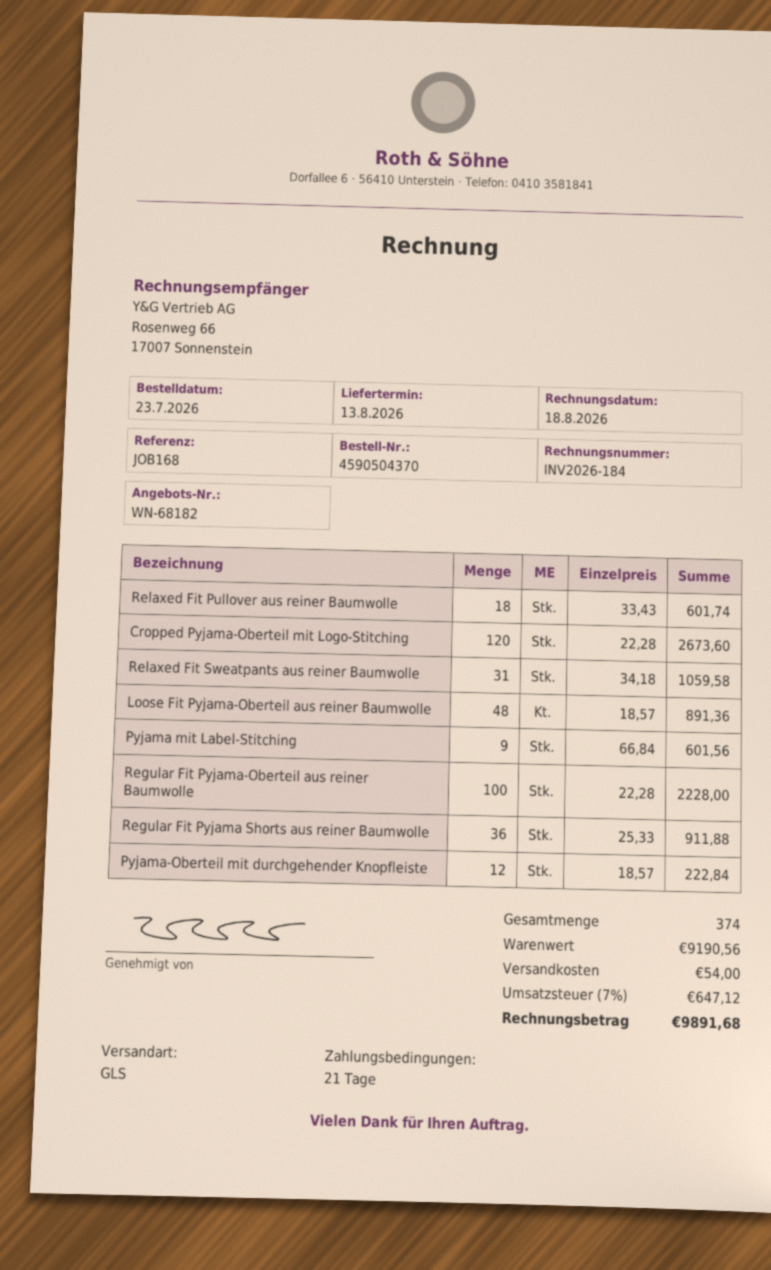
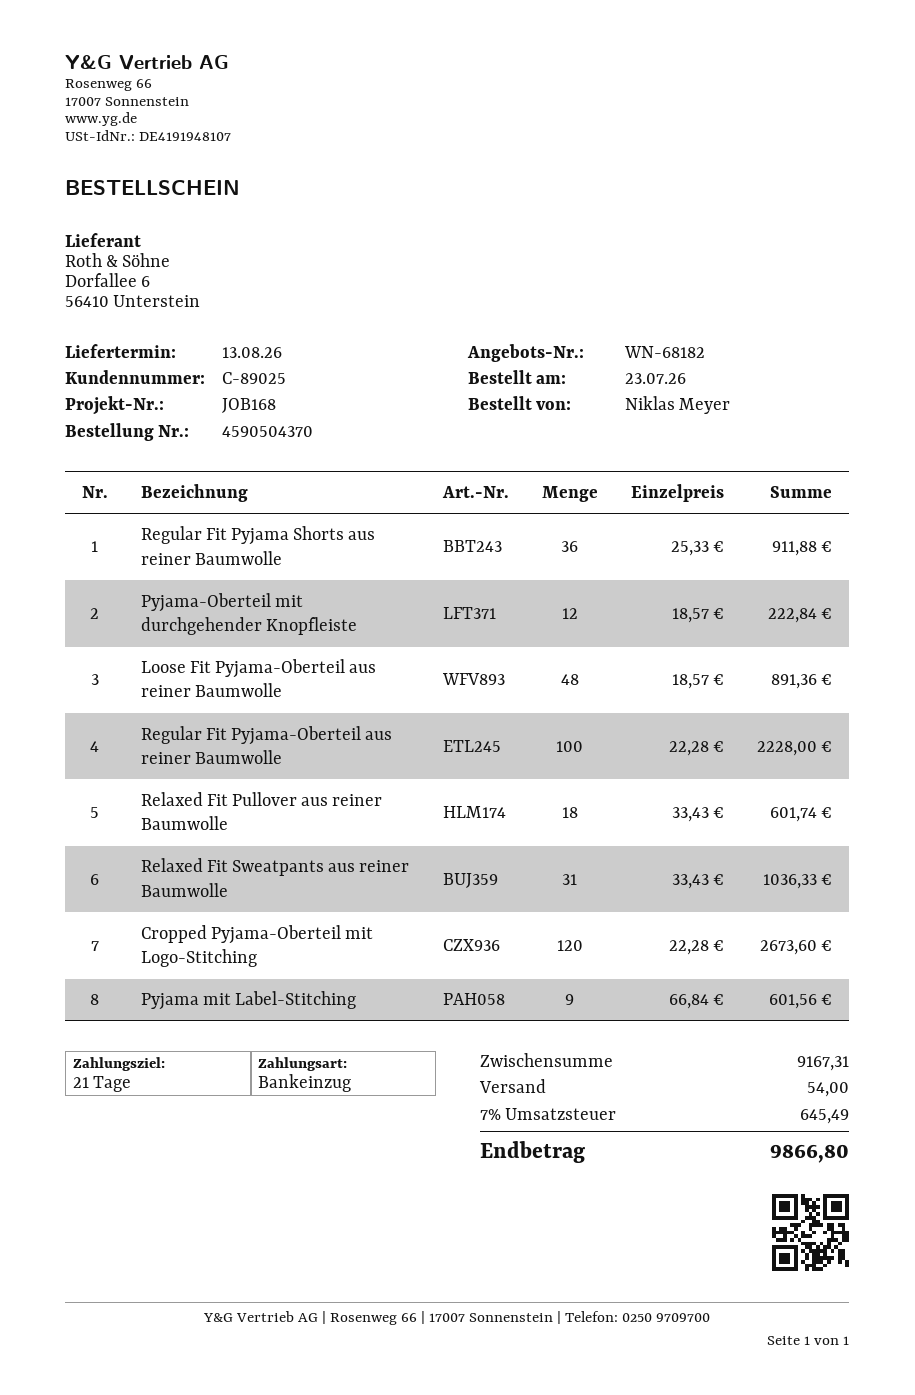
Relaxed Fit Sweatpants aus reiner Baumwolle: 31 x 34.18 = 1059.58 -> 31 x 33.43 = 1036.33
subtotal: 9190.56 -> 9167.31
tax: 7% = 647.12 -> 7% = 645.49
total: 9891.68 -> 9866.80

